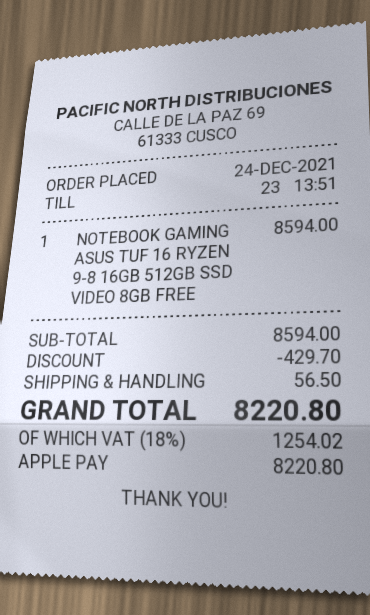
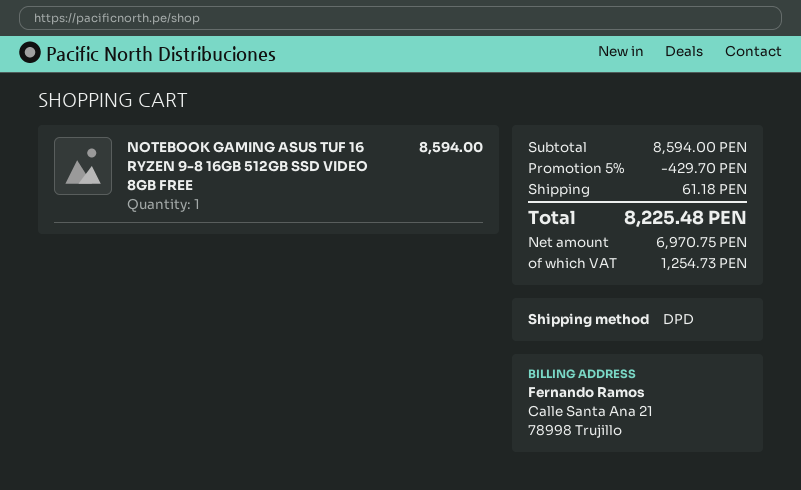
shipping: 56.50 -> 61.18
tax: 1254.02 -> 1254.73
total: 8220.80 -> 8225.48

